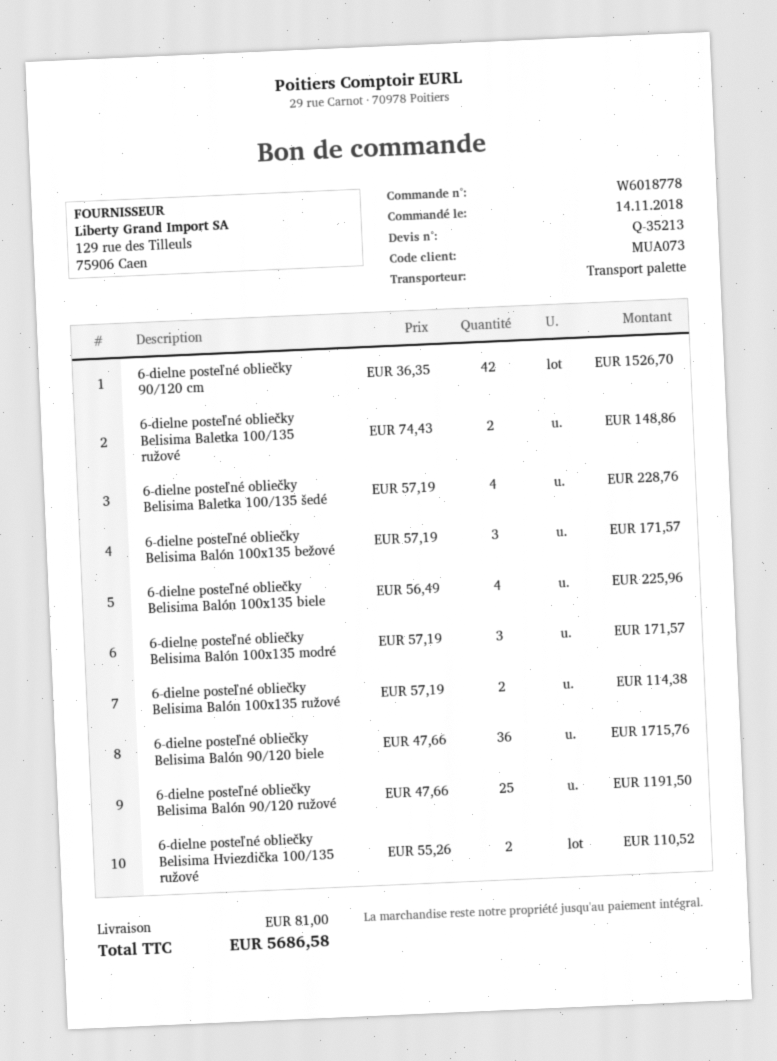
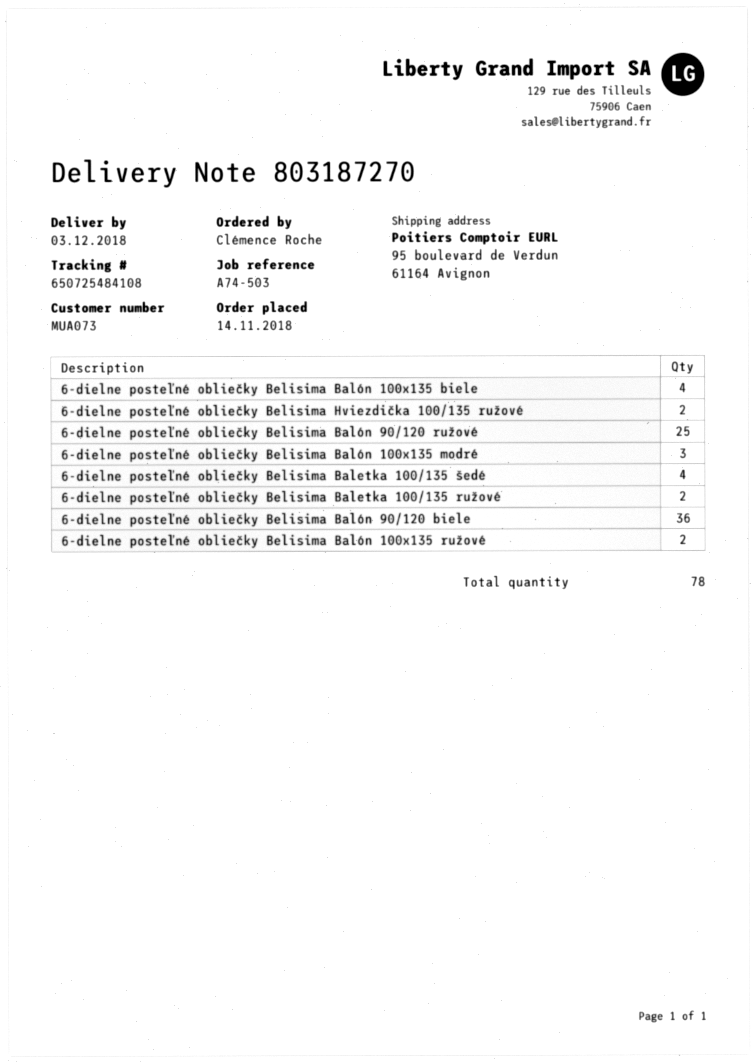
6-dielne posteľné obliečky 90/120 cm: 42 -> none
6-dielne posteľné obliečky Belisima Balón 100x135 bežové: 3 -> none

